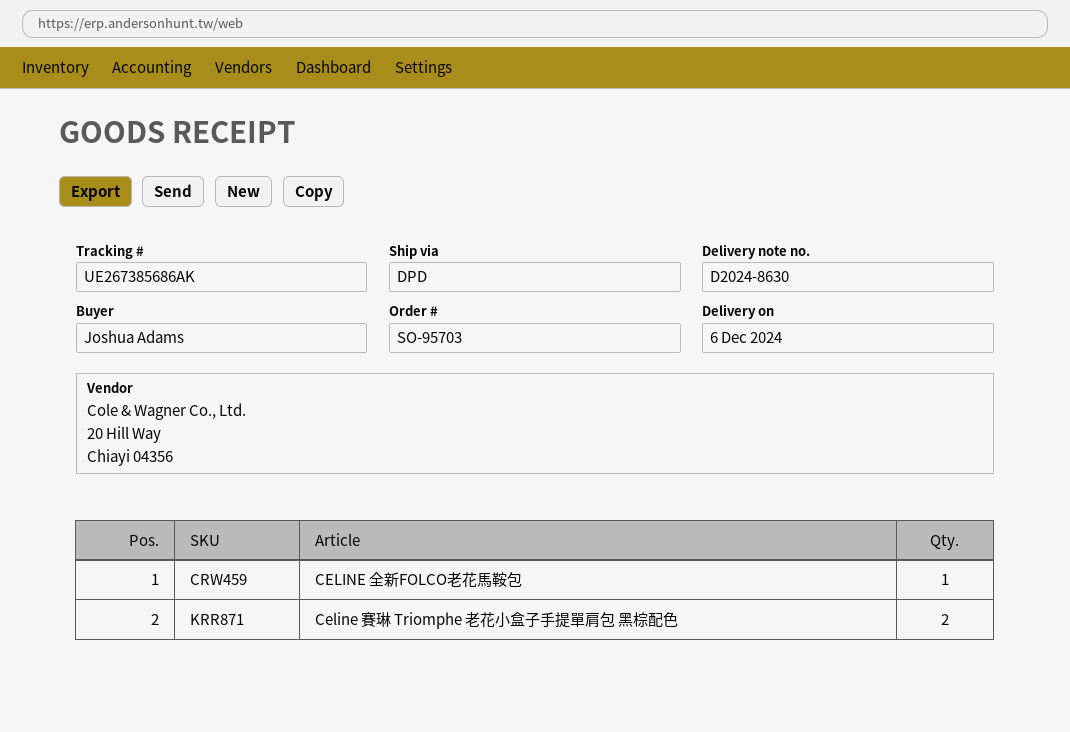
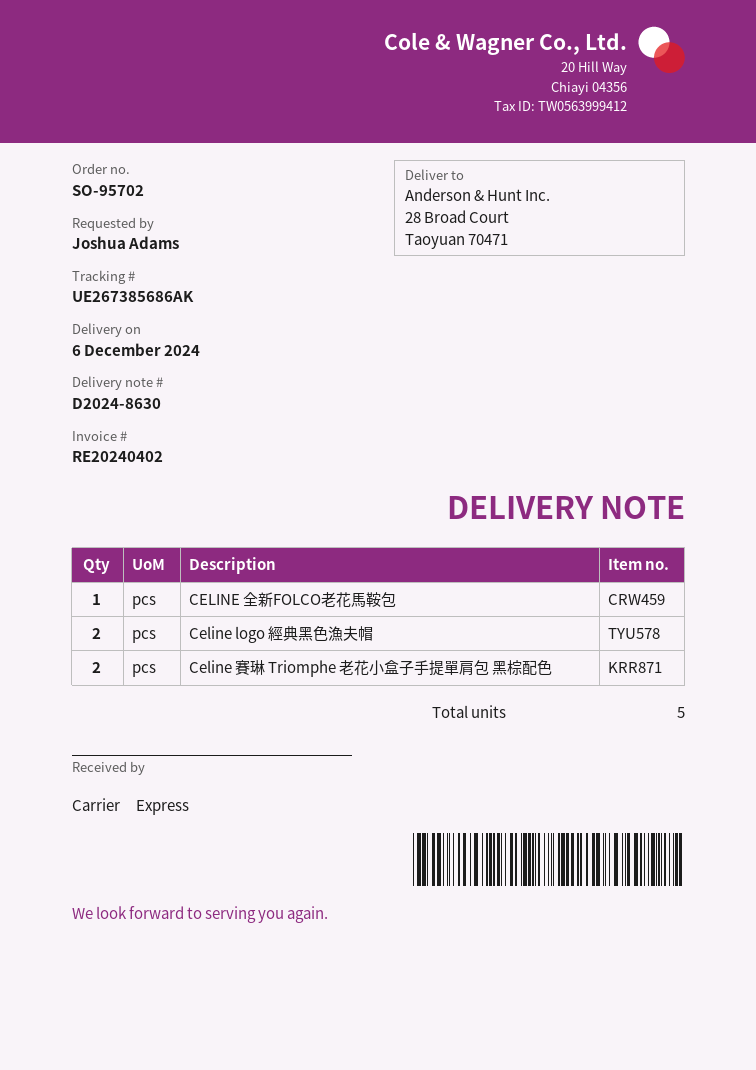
order number: SO-95703 -> SO-95702
shipping method: DPD -> express
Celine logo 經典黑色漁夫帽: none -> 2

